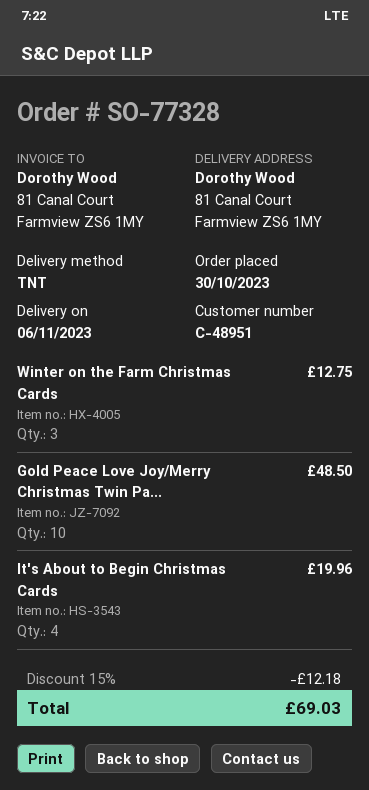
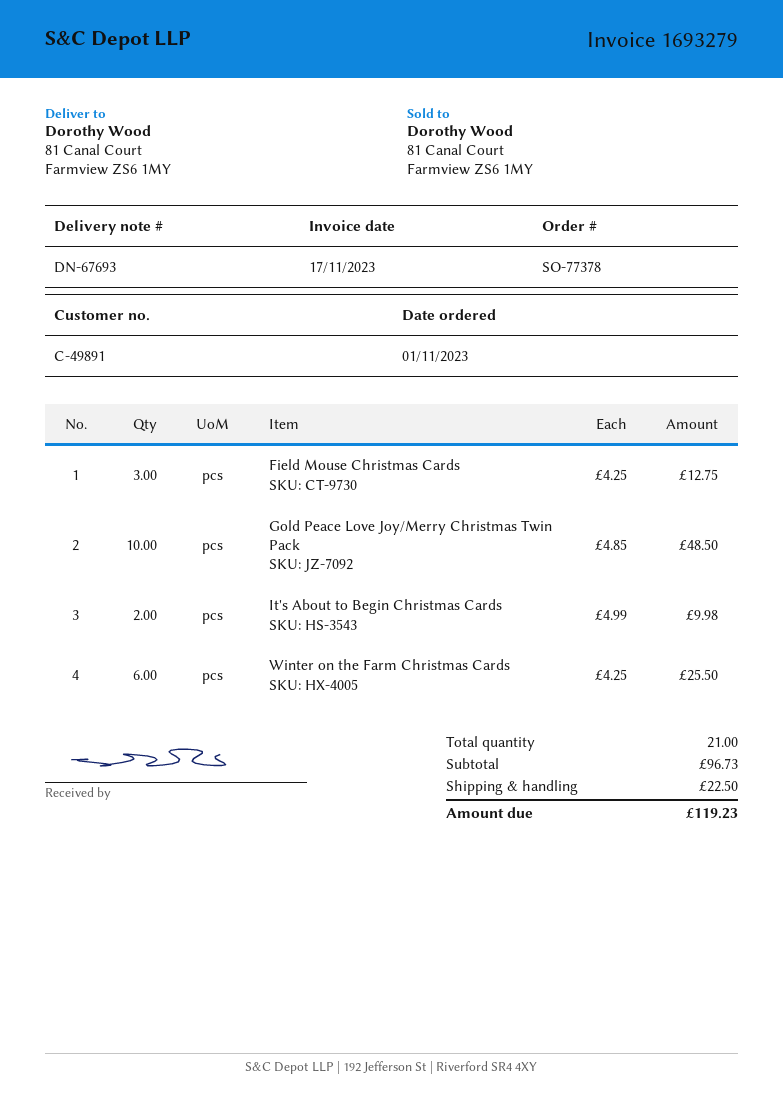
order number: SO-77328 -> SO-77378
order date: 2023-10-30 -> 2023-11-01
customer number: C-48951 -> C-49891
Winter on the Farm Christmas Cards: 3 for 12.75 -> 6 for 25.50
It's About to Begin Christmas Cards: 4 for 19.96 -> 2 for 9.98
Field Mouse Christmas Cards: none -> 3 for 12.75
discount: 15% = 12.18 -> none
shipping: none -> 22.50
total: 69.03 -> 119.23

